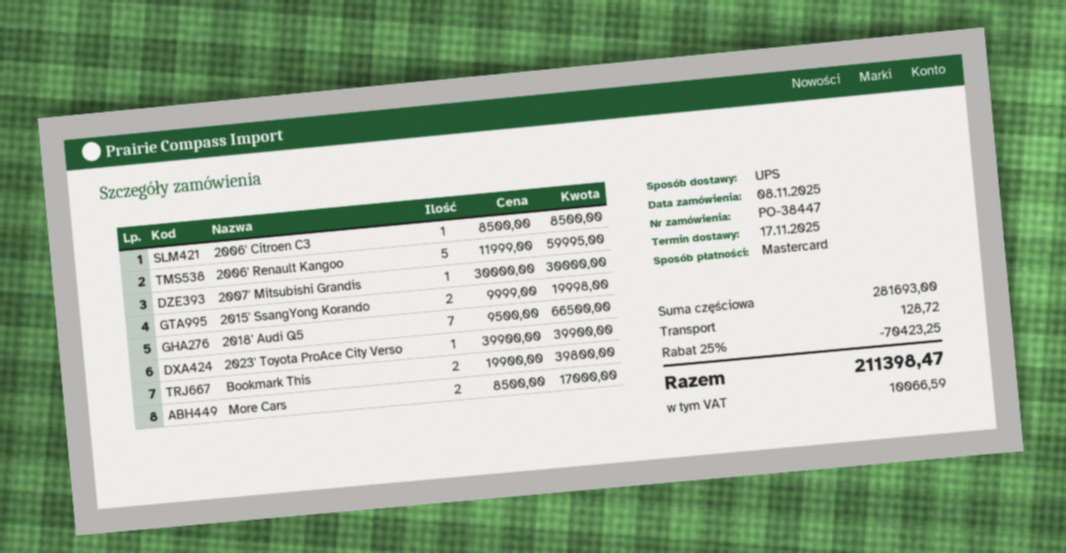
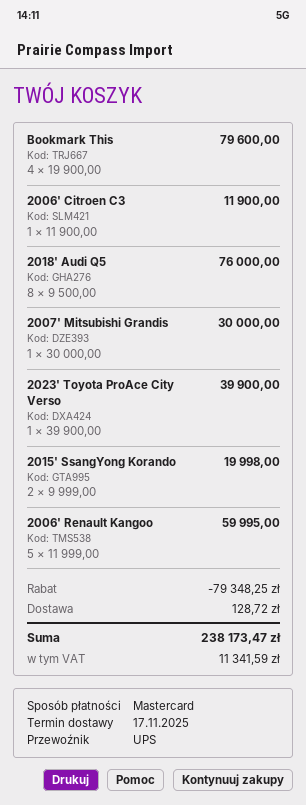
2006' Citroen C3: 1 x 8500.00 = 8500.00 -> 1 x 11900.00 = 11900.00
2018' Audi Q5: 7 x 9500.00 = 66500.00 -> 8 x 9500.00 = 76000.00
Bookmark This: 2 x 19900.00 = 39800.00 -> 4 x 19900.00 = 79600.00
More Cars: 2 x 8500.00 = 17000.00 -> none
discount: 70423.25 -> 79348.25
tax: 10066.59 -> 11341.59
total: 211398.47 -> 238173.47

